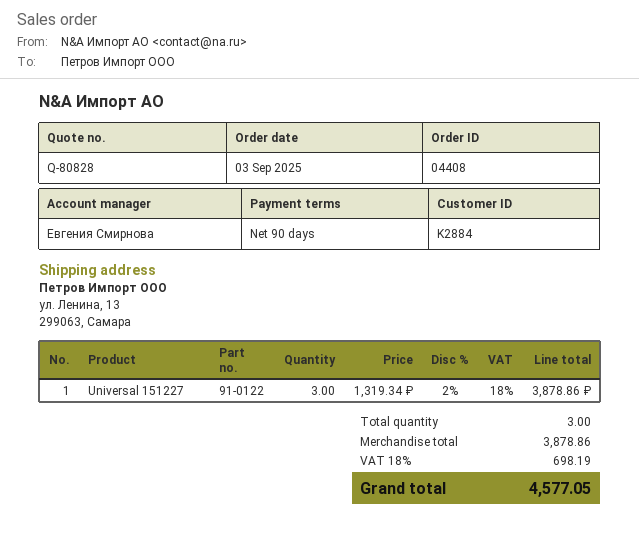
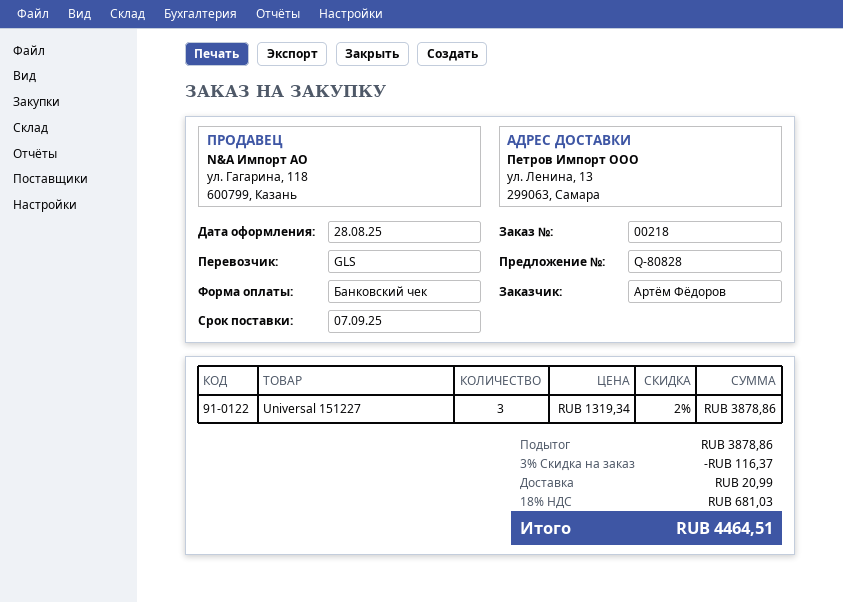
order number: 04408 -> 00218
order date: 2025-09-03 -> 2025-08-28
discount: none -> 3% = 116.37
shipping: none -> 20.99
tax: 18% = 698.19 -> 18% = 681.03
total: 4577.05 -> 4464.51

